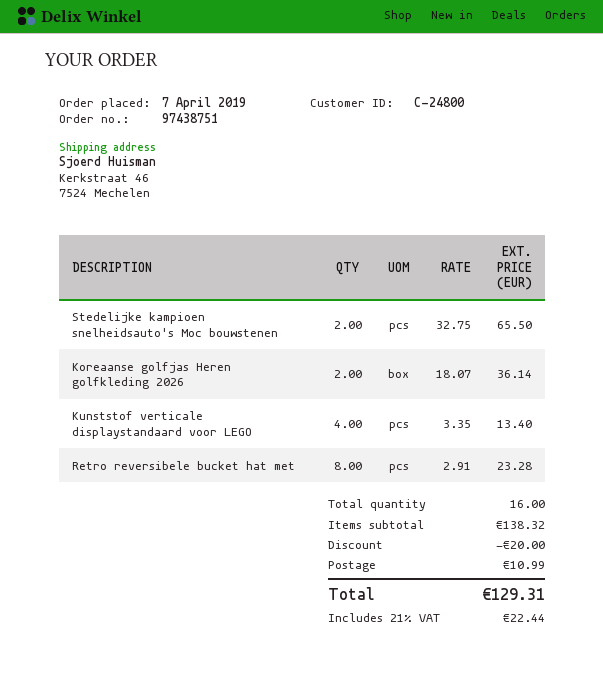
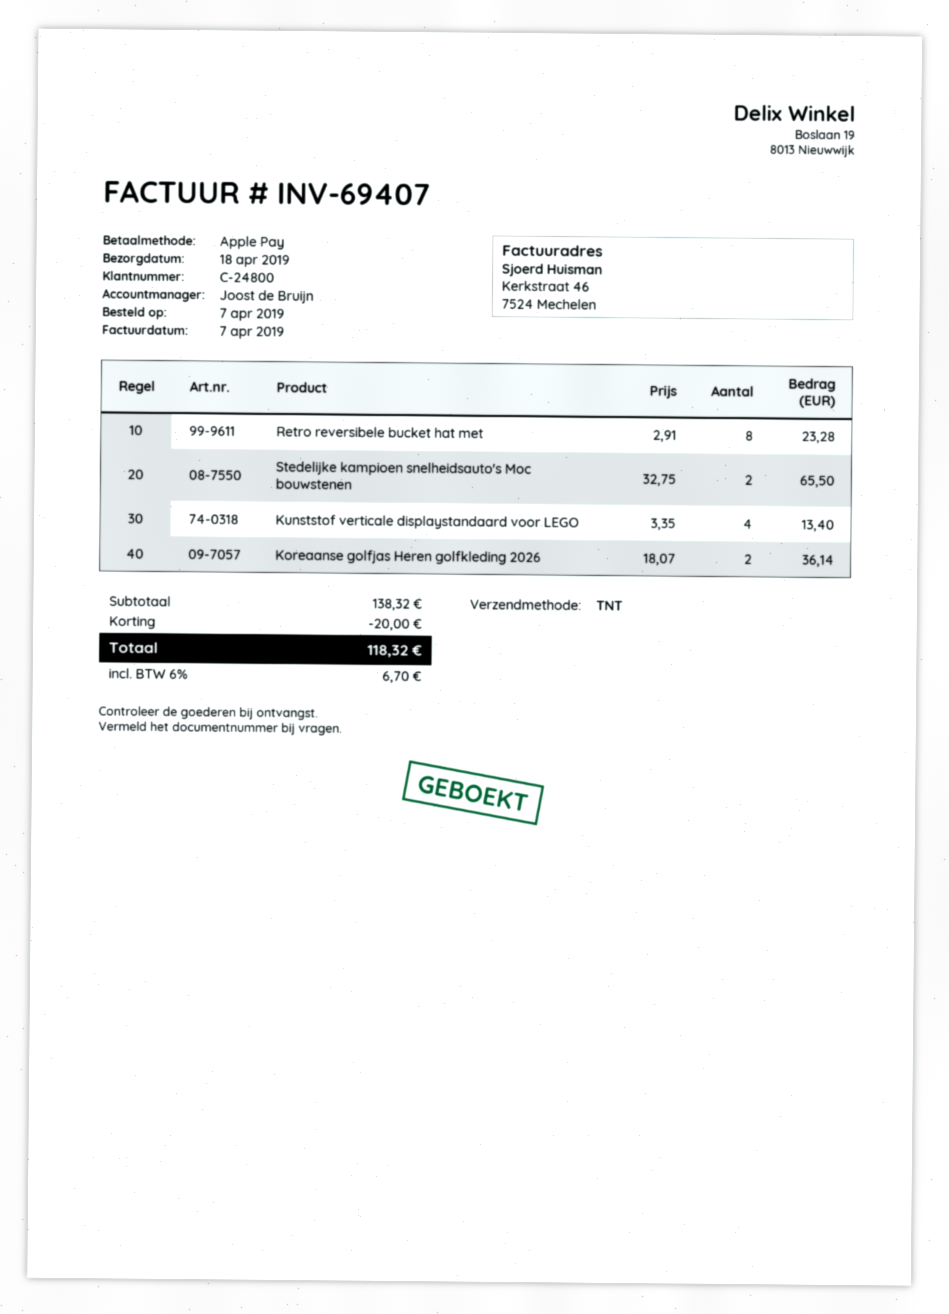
shipping: 10.99 -> none
tax: 21% = 22.44 -> 6% = 6.70
total: 129.31 -> 118.32

